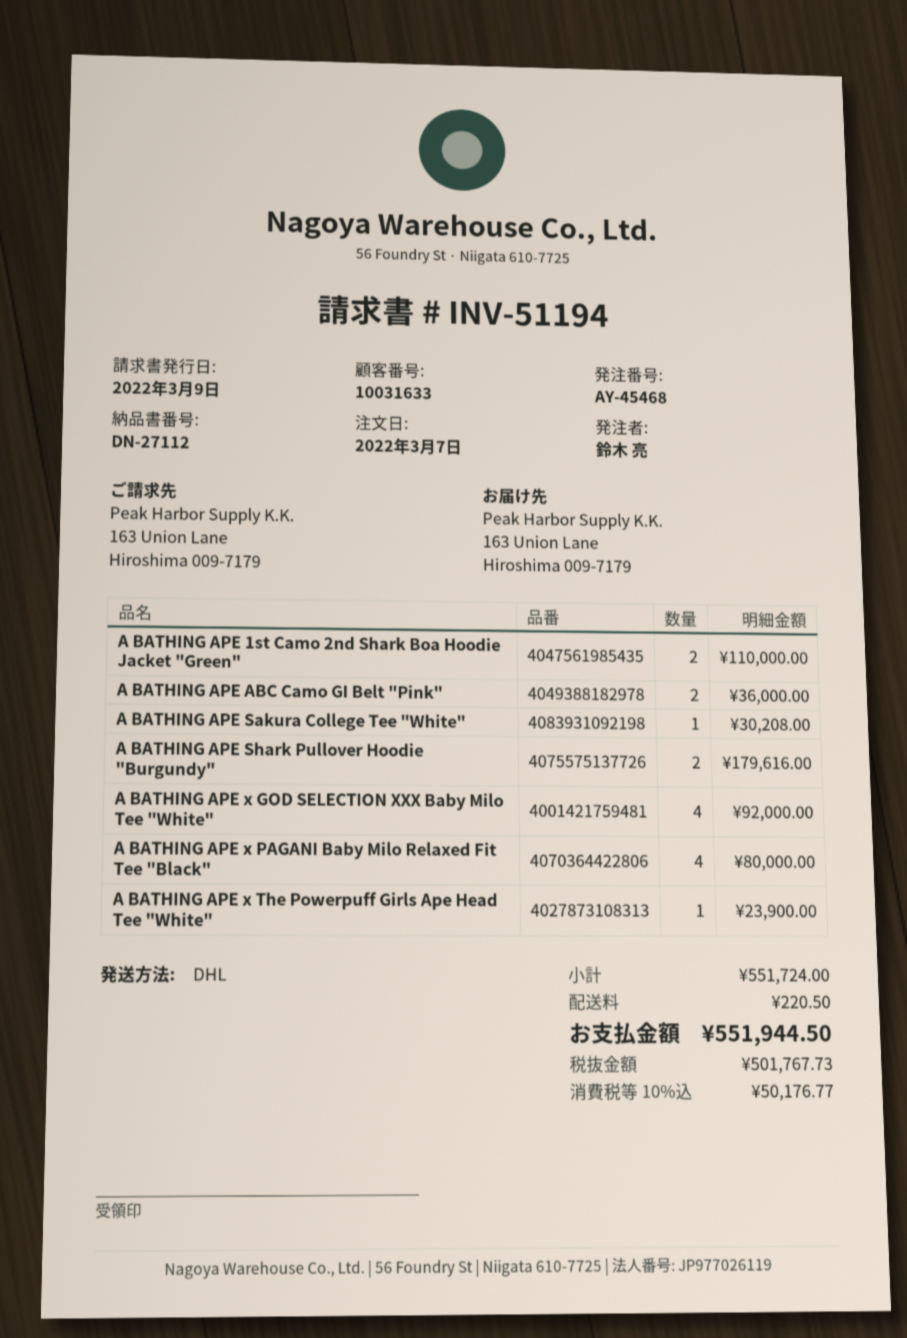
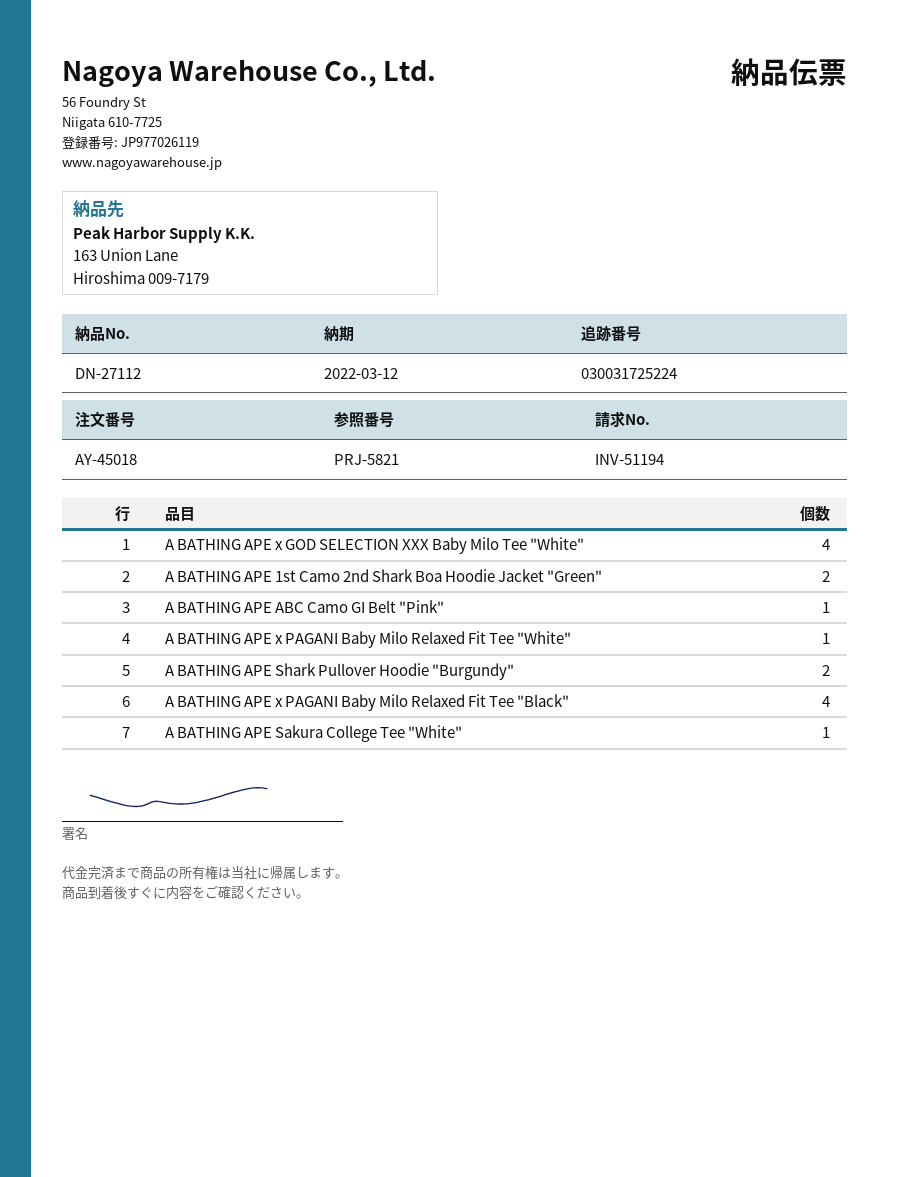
order number: AY-45468 -> AY-45018
A BATHING APE ABC Camo GI Belt "Pink": 2 -> 1
A BATHING APE x The Powerpuff Girls Ape Head Tee "White": 1 -> none
A BATHING APE x PAGANI Baby Milo Relaxed Fit Tee "White": none -> 1

